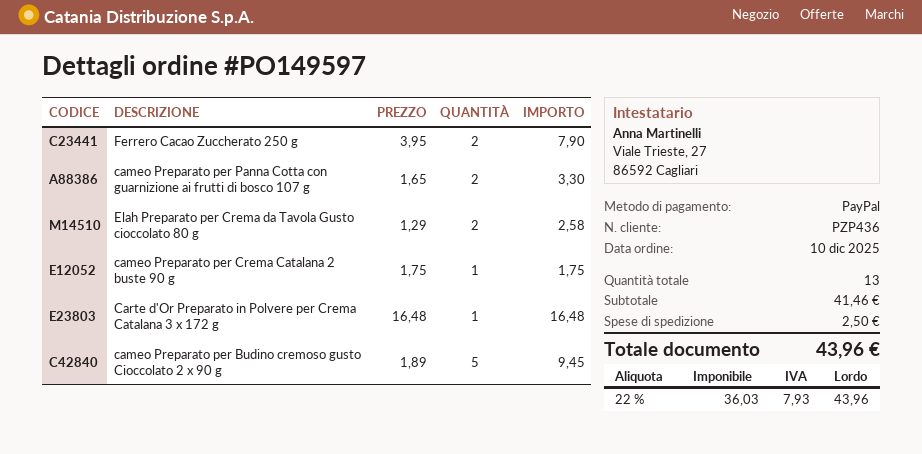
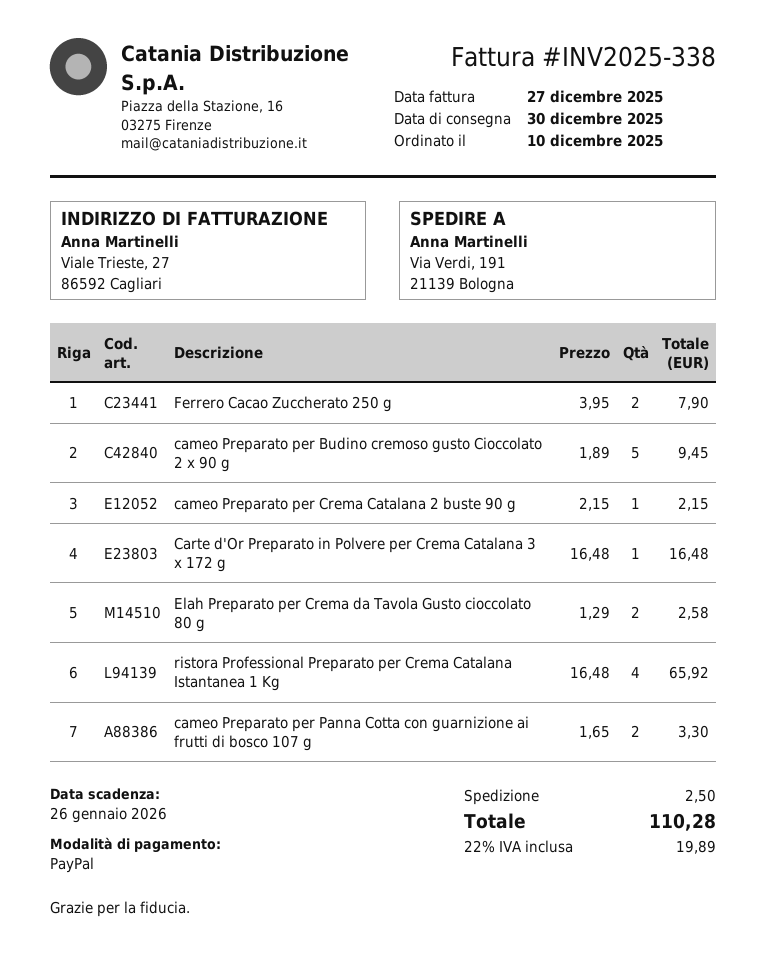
cameo Preparato per Crema Catalana 2 buste 90 g: 1 x 1.75 = 1.75 -> 1 x 2.15 = 2.15
ristora Professional Preparato per Crema Catalana Istantanea 1 Kg: none -> 4 x 16.48 = 65.92
tax: 22% = 7.93 -> 22% = 19.89
total: 43.96 -> 110.28

